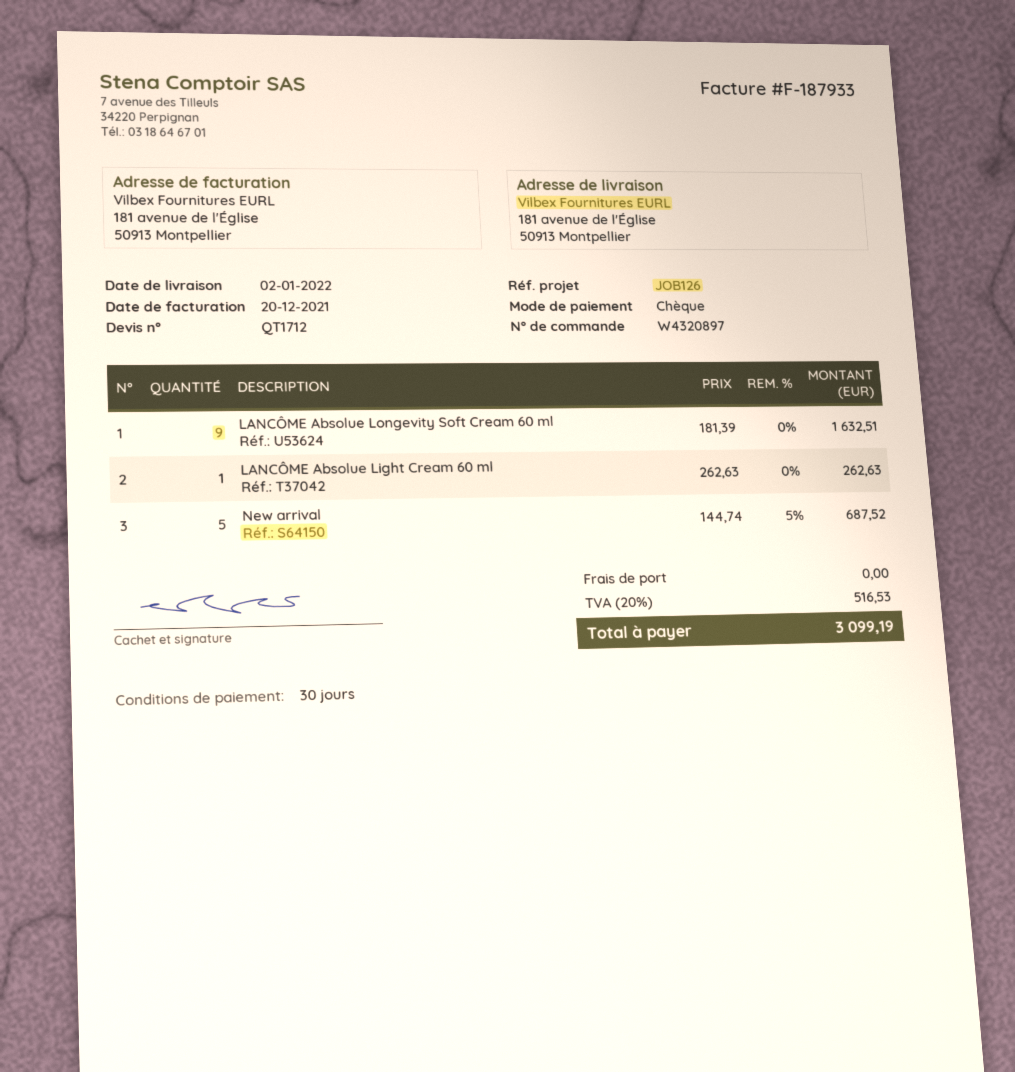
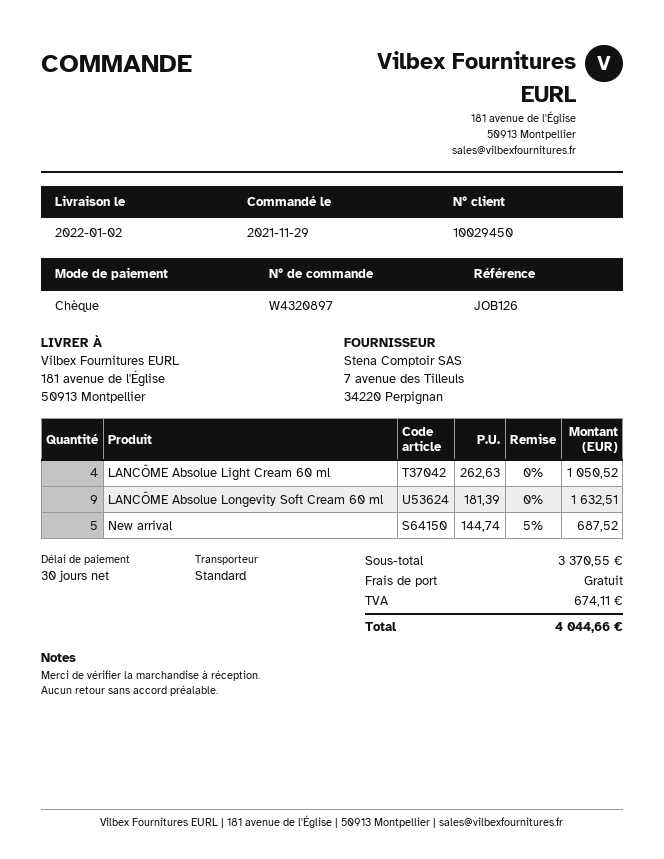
LANCÔME Absolue Light Cream 60 ml: 1 x 262.63 = 262.63 -> 4 x 262.63 = 1050.52
tax: 516.53 -> 674.11
total: 3099.19 -> 4044.66

